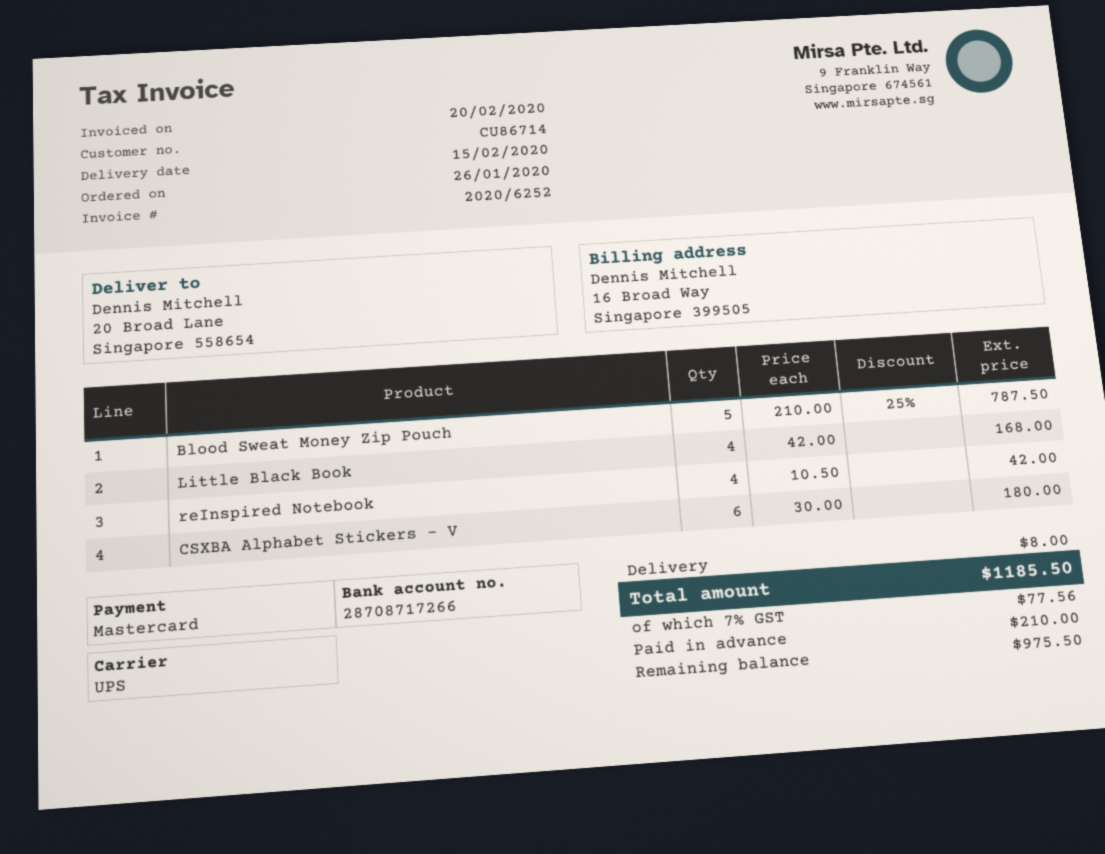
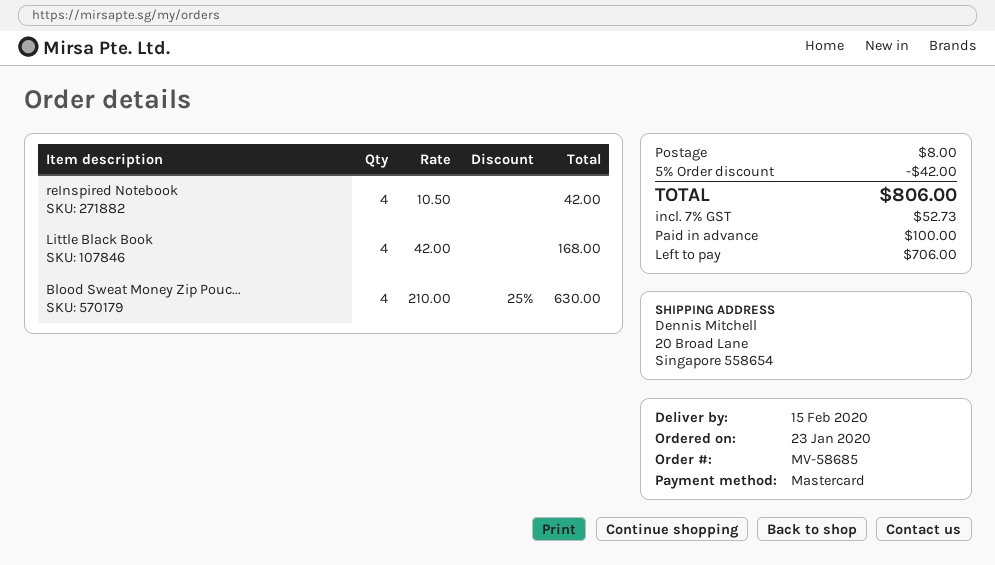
order date: 2020-01-26 -> 2020-01-23
Blood Sweat Money Zip Pouch: 5 x 210.00 - 25% = 787.50 -> 4 x 210.00 - 25% = 630.00
CSXBA Alphabet Stickers - V: 6 x 30.00 = 180.00 -> none
discount: none -> 5% = 42.00
tax: 7% = 77.56 -> 7% = 52.73
total: 1185.50 -> 806.00
deposit: 210.00 -> 100.00
balance: 975.50 -> 706.00

